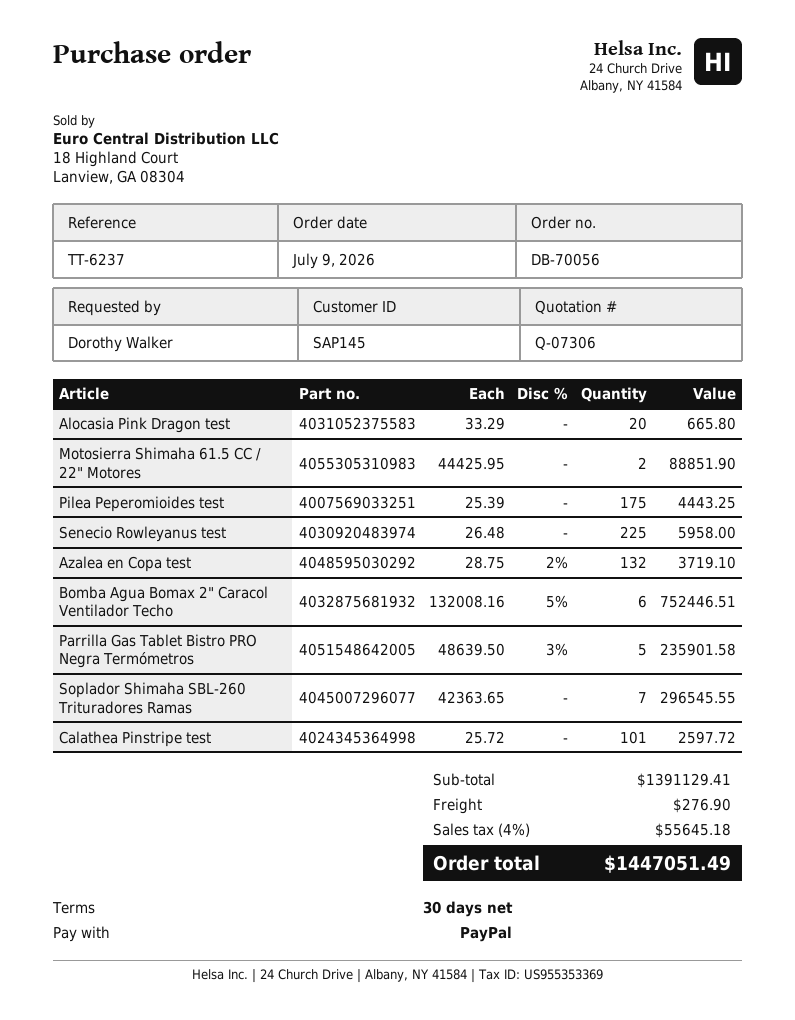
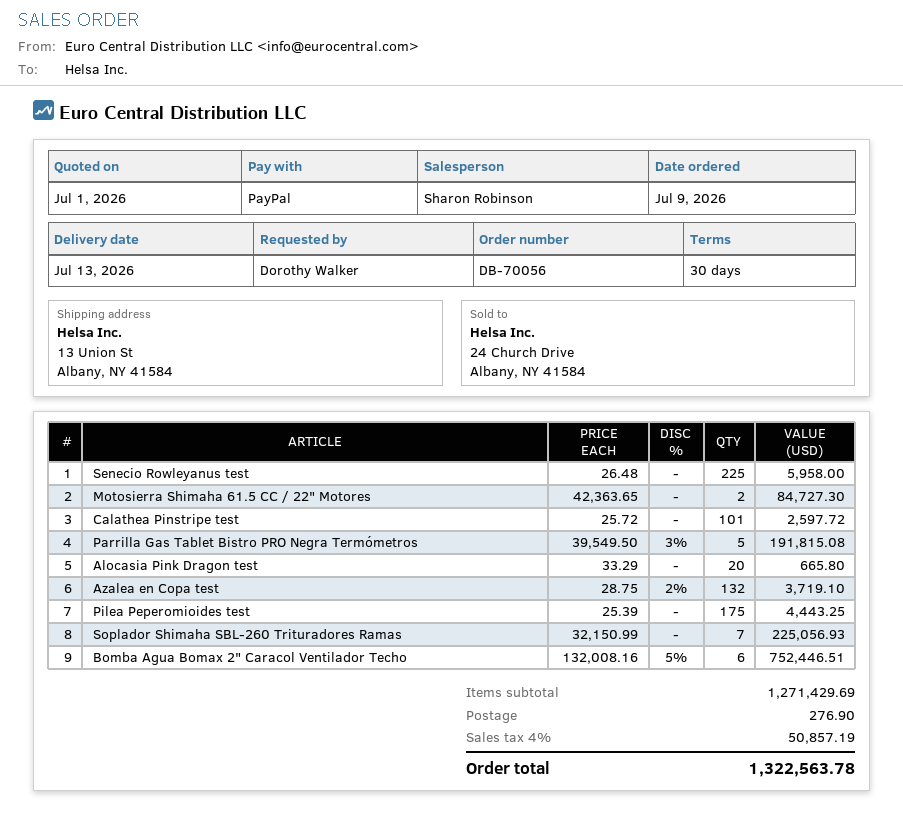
Motosierra Shimaha 61.5 CC / 22" Motores: 2 x 44425.95 = 88851.90 -> 2 x 42363.65 = 84727.30
Parrilla Gas Tablet Bistro PRO Negra Termómetros: 5 x 48639.50 - 3% = 235901.58 -> 5 x 39549.50 - 3% = 191815.08
Soplador Shimaha SBL-260 Trituradores Ramas: 7 x 42363.65 = 296545.55 -> 7 x 32150.99 = 225056.93
subtotal: 1391129.41 -> 1271429.69
tax: 4% = 55645.18 -> 4% = 50857.19
total: 1447051.49 -> 1322563.78

